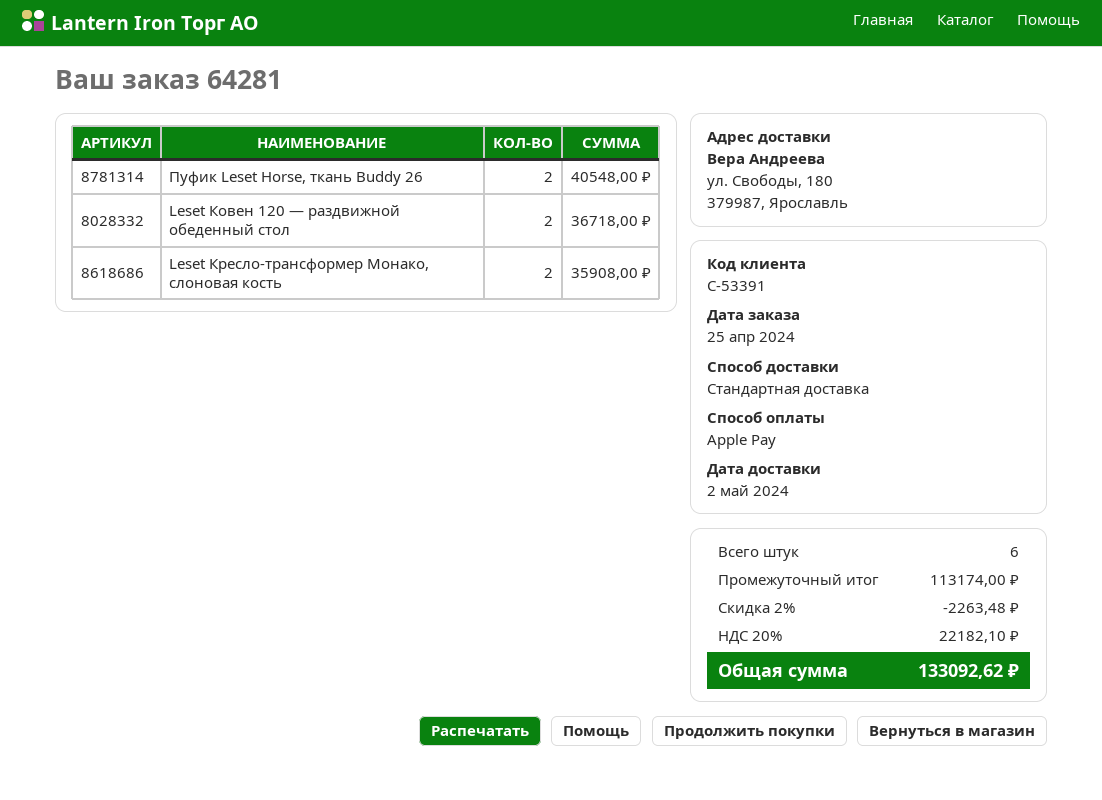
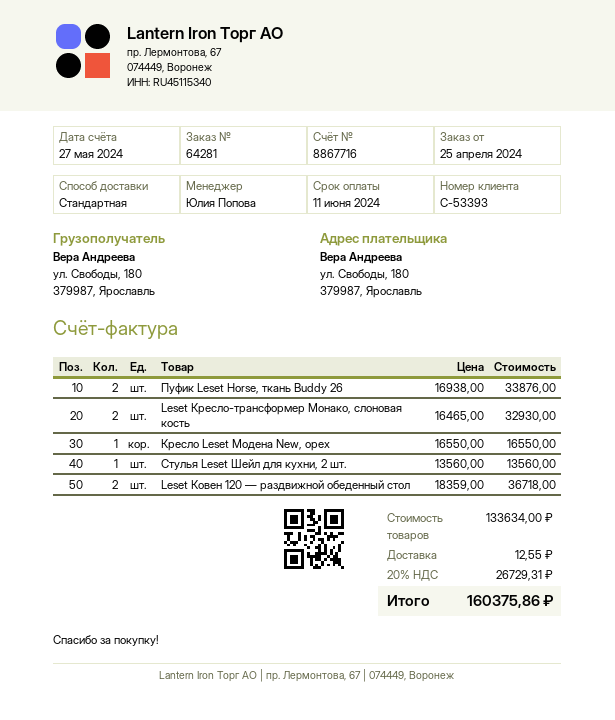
customer number: C-53391 -> C-53393
Пуфик Leset Horse, ткань Buddy 26: 2 for 40548.00 -> 2 for 33876.00
Leset Кресло-трансформер Монако, слоновая кость: 2 for 35908.00 -> 2 for 32930.00
Кресло Leset Модена New, орех: none -> 1 for 16550.00
Стулья Leset Шейл для кухни, 2 шт.: none -> 1 for 13560.00
subtotal: 113174.00 -> 133634.00
discount: 2% = 2263.48 -> none
shipping: none -> 12.55
tax: 20% = 22182.10 -> 20% = 26729.31
total: 133092.62 -> 160375.86

